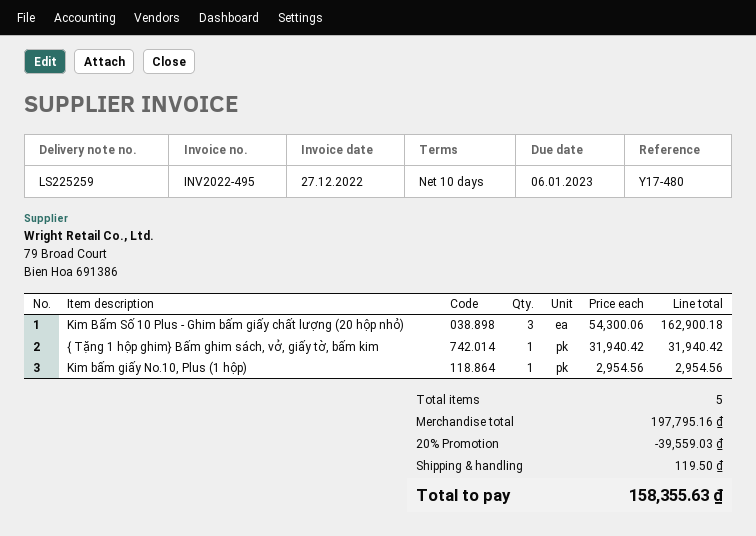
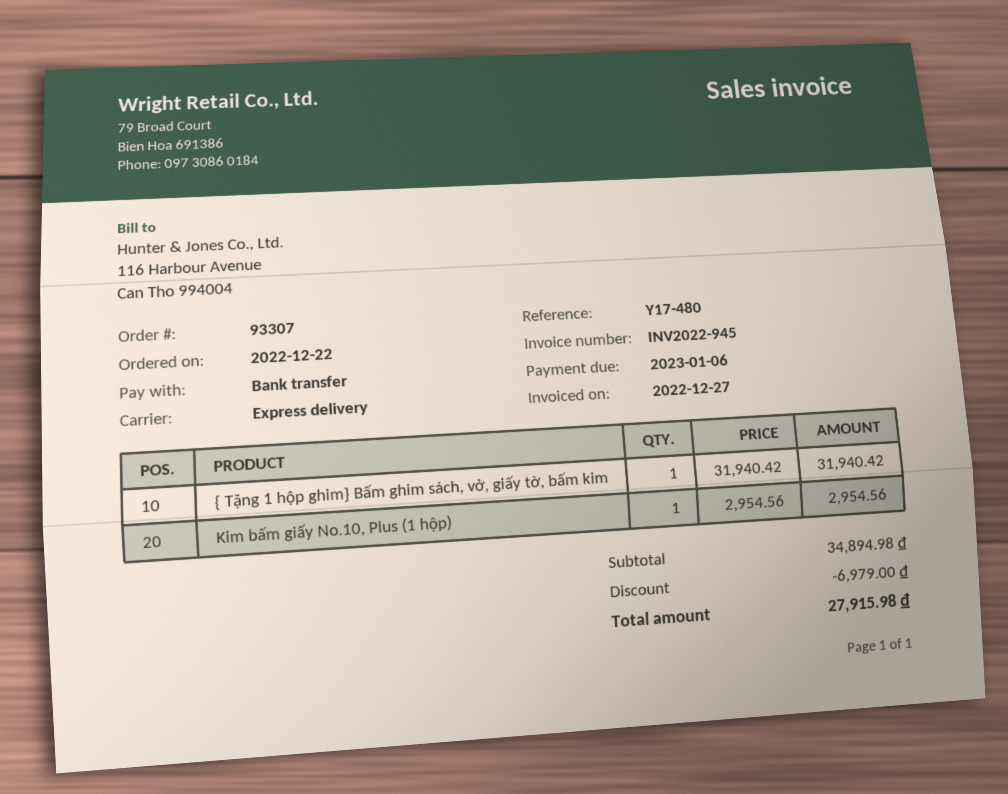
invoice number: INV2022-495 -> INV2022-945
Kim Bấm Số 10 Plus - Ghim bấm giấy chất lượng (20 hộp nhỏ): 3 x 54300.06 = 162900.18 -> none
subtotal: 197795.16 -> 34894.98
discount: 39559.03 -> 6979.00
shipping: 119.50 -> none
total: 158355.63 -> 27915.98

